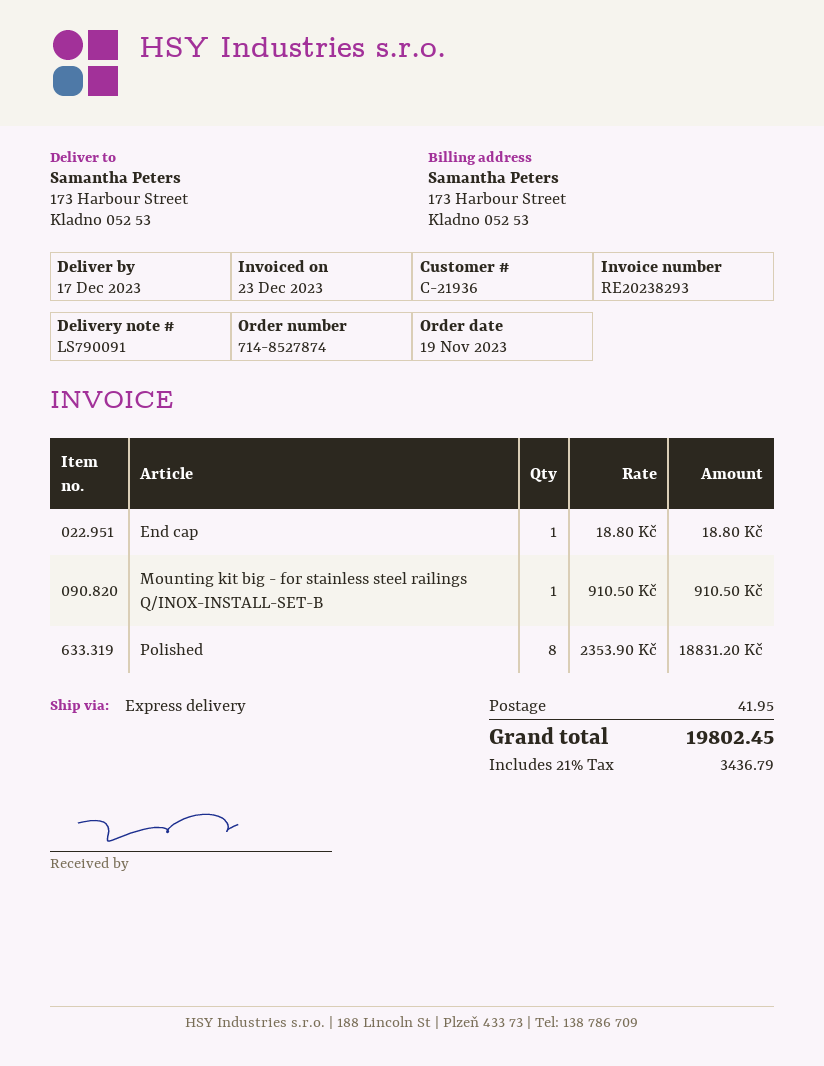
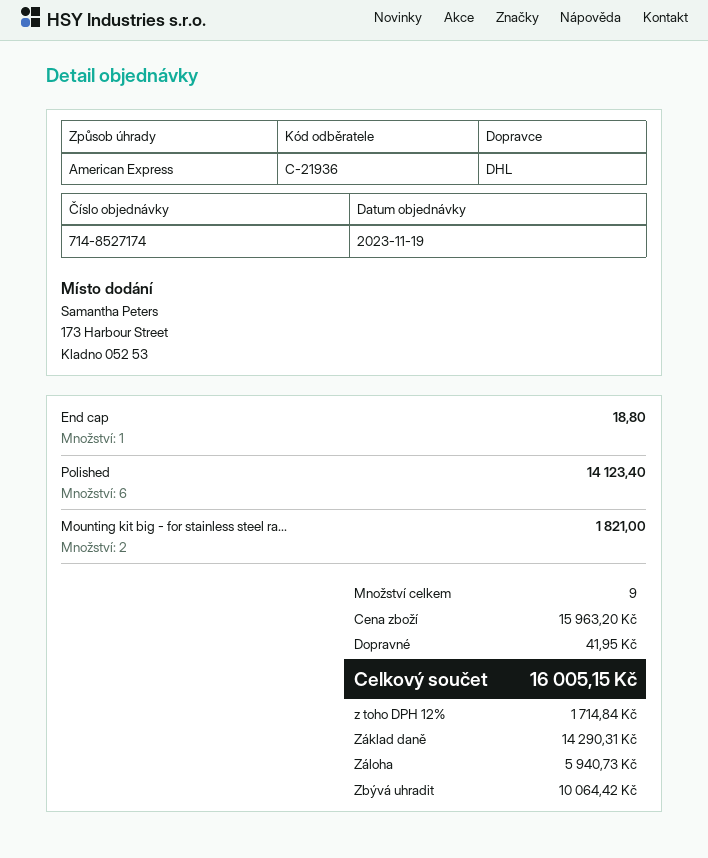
order number: 714-8527874 -> 714-8527174
shipping method: express -> DHL
Mounting kit big - for stainless steel railings Q/INOX-INSTALL-SET-B: 1 for 910.50 -> 2 for 1821.00
Polished: 8 for 18831.20 -> 6 for 14123.40
tax: 21% = 3436.79 -> 12% = 1714.84
total: 19802.45 -> 16005.15

